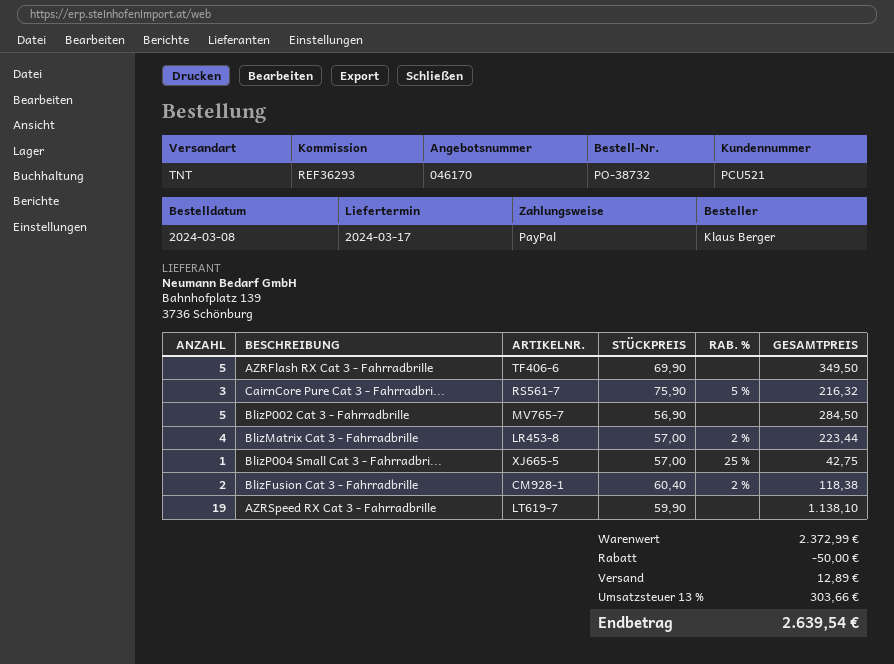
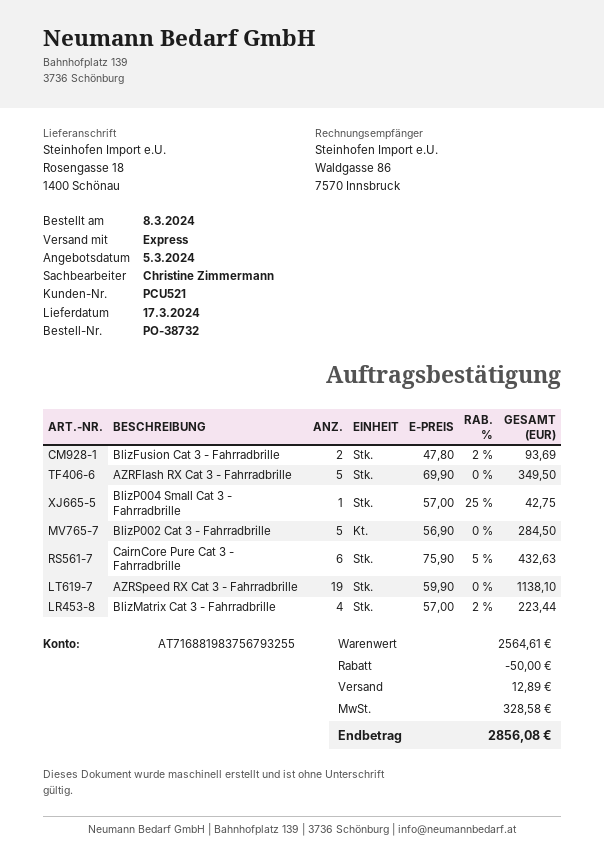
shipping method: TNT -> express
CairnCore Pure Cat 3 - Fahrradbri...: 3 x 75.90 - 5% = 216.32 -> 6 x 75.90 - 5% = 432.63
BlizFusion Cat 3 - Fahrradbrille: 2 x 60.40 - 2% = 118.38 -> 2 x 47.80 - 2% = 93.69
subtotal: 2372.99 -> 2564.61
tax: 303.66 -> 328.58
total: 2639.54 -> 2856.08

